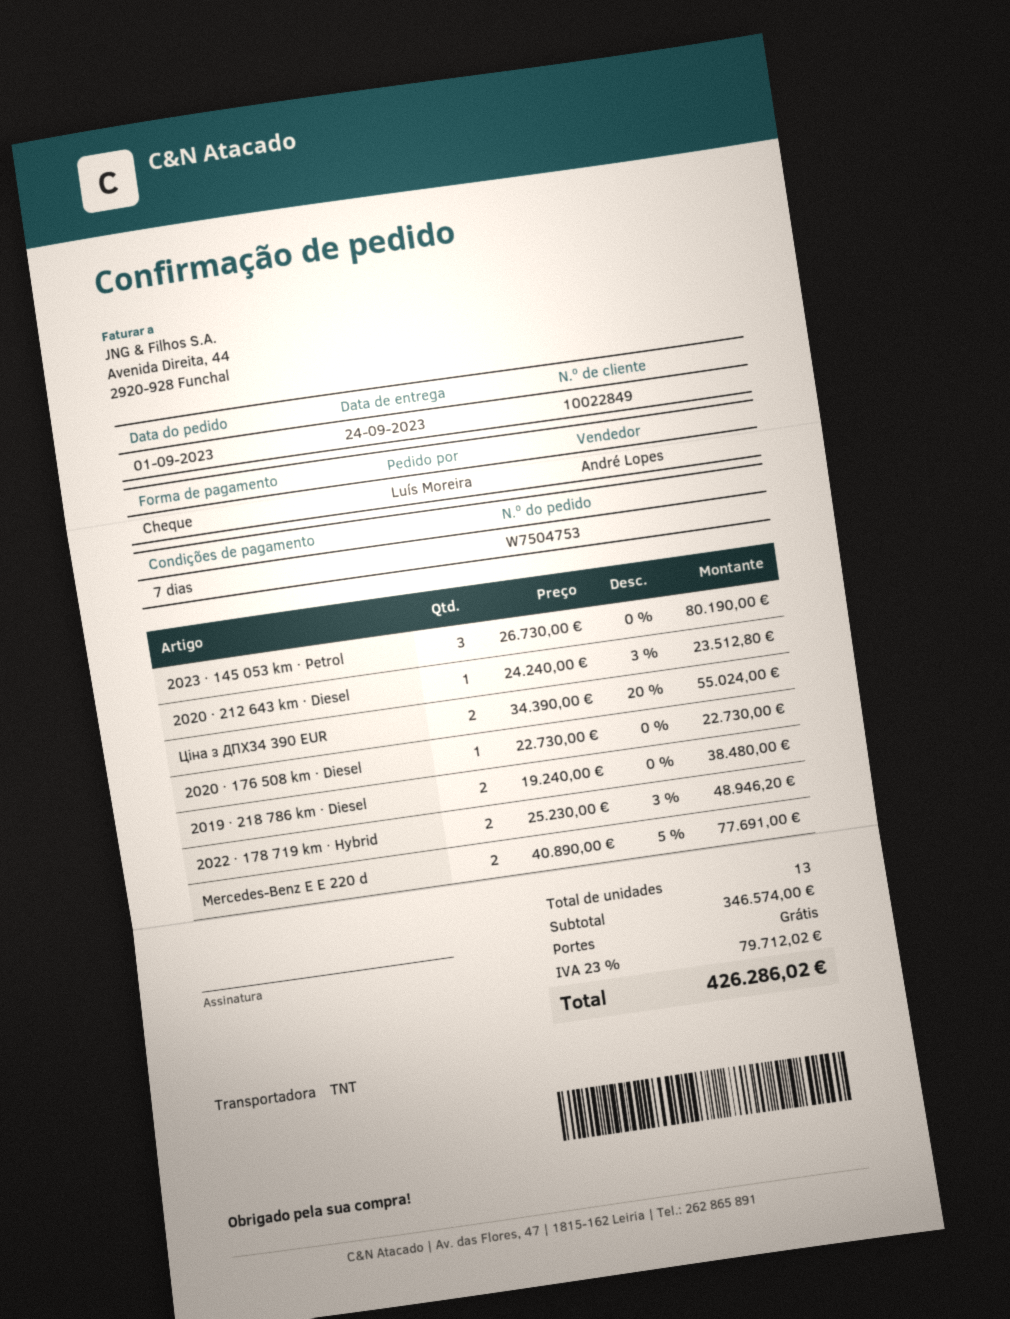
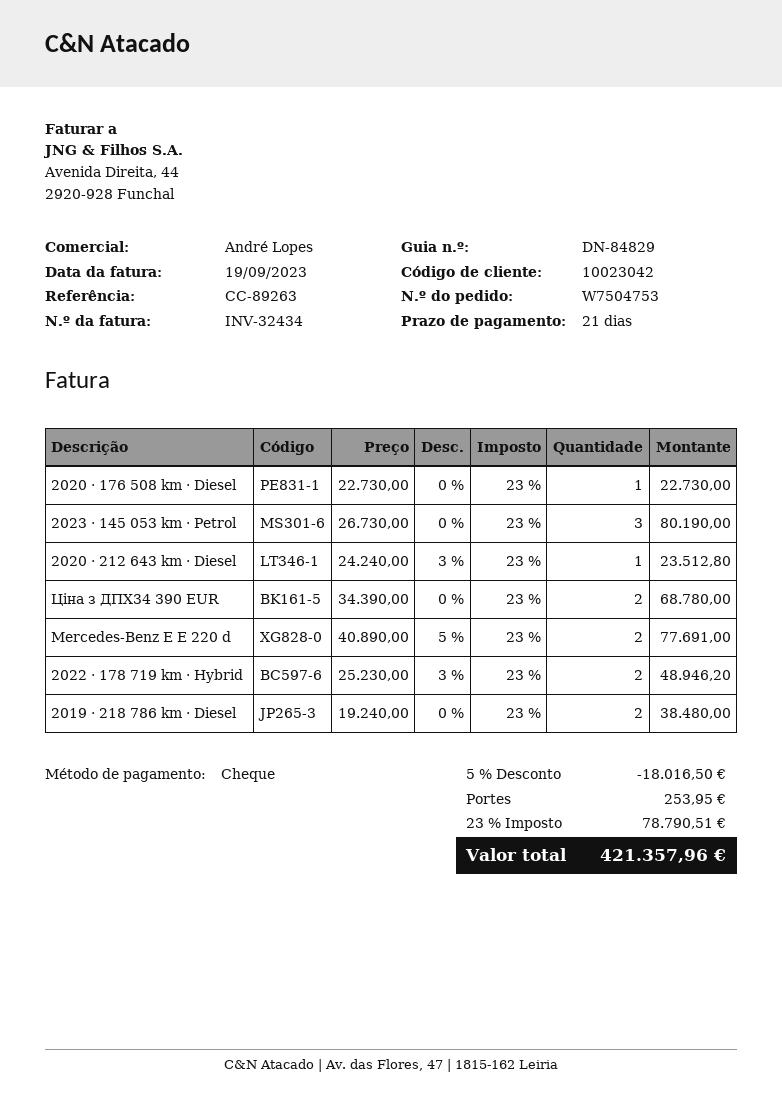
payment terms: 7 days -> 21 days
customer number: 10022849 -> 10023042
Ціна з ДПХ34 390 EUR: 2 x 34390.00 - 20% = 55024.00 -> 2 x 34390.00 = 68780.00
discount: none -> 5% = 18016.50
shipping: 0.00 -> 253.95
tax: 23% = 79712.02 -> 23% = 78790.51
total: 426286.02 -> 421357.96

